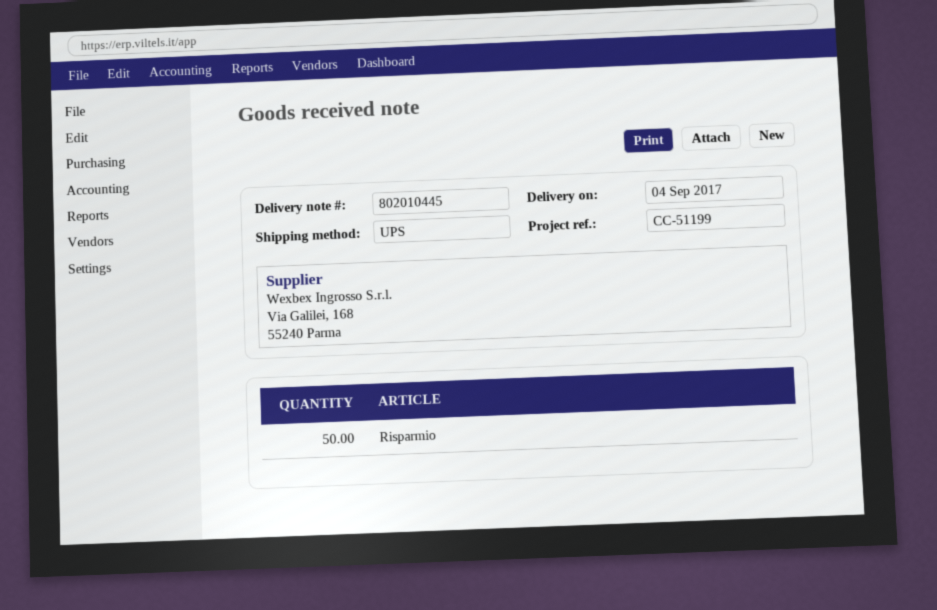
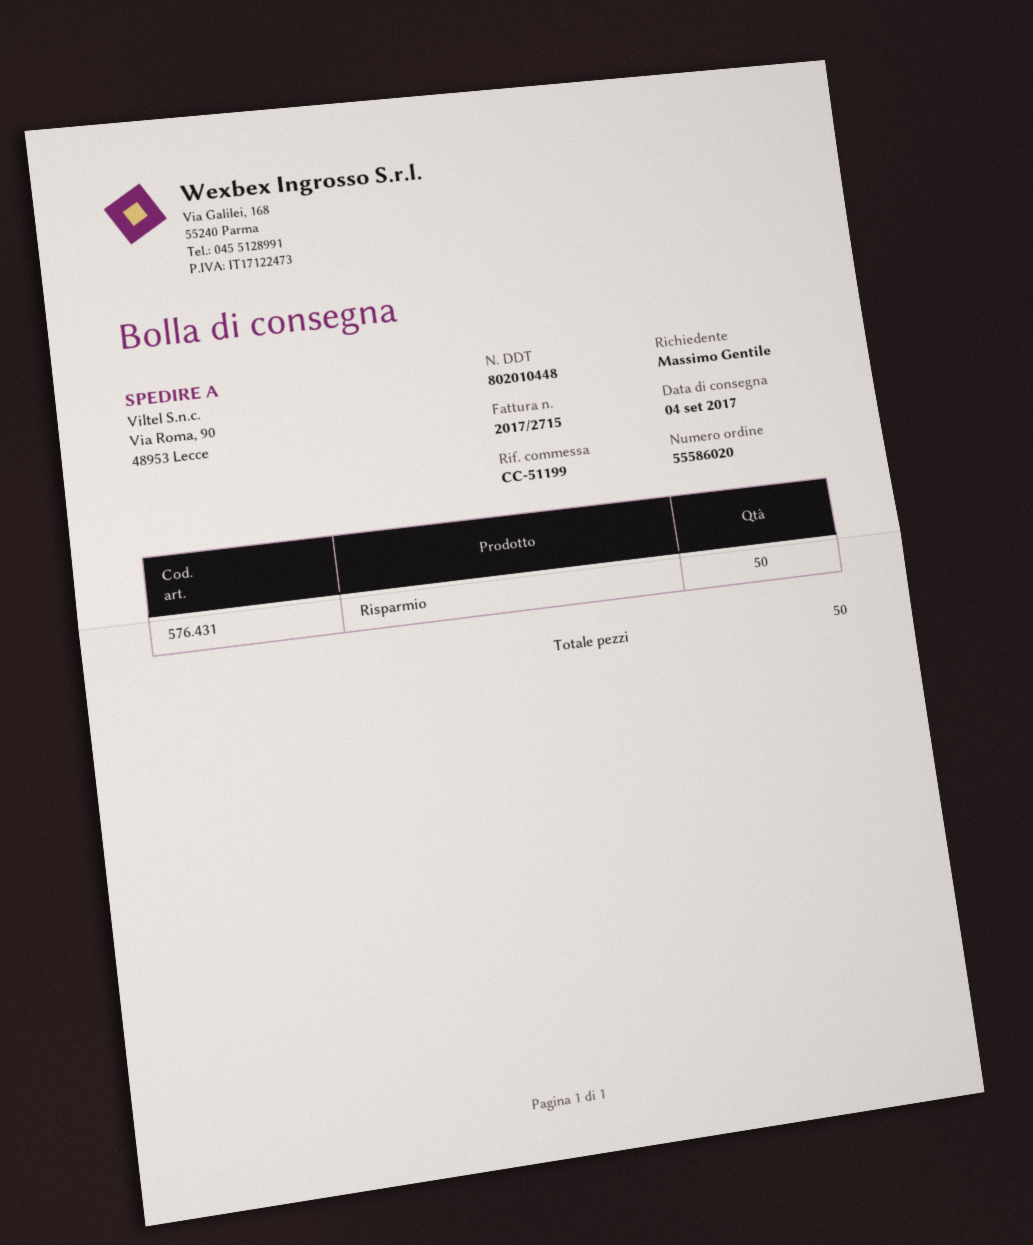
delivery note number: 802010445 -> 802010448

